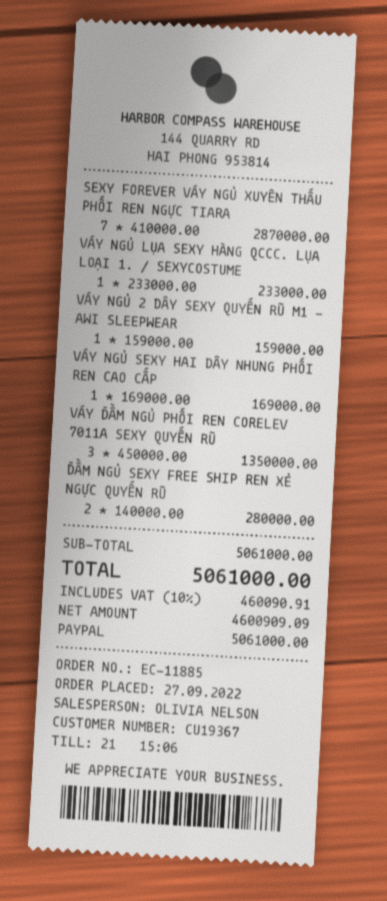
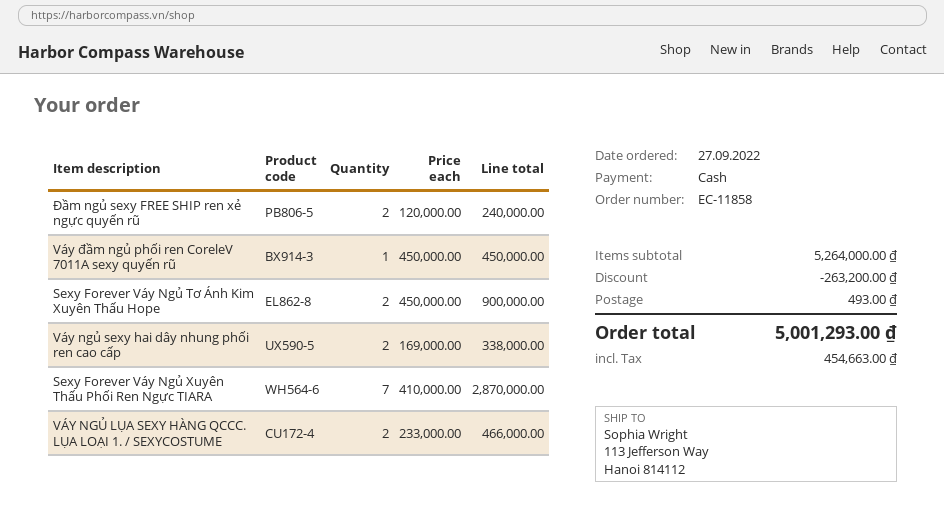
order number: EC-11885 -> EC-11858
payment method: PayPal -> cash
VÁY NGỦ LỤA SEXY HÀNG QCCC. LỤA LOẠI 1. / SEXYCOSTUME: 1 x 233000.00 = 233000.00 -> 2 x 233000.00 = 466000.00
VÁY NGỦ 2 DÂY SEXY QUYẾN RŨ M1 - AWI SLEEPWEAR: 1 x 159000.00 = 159000.00 -> none
VÁY NGỦ SEXY HAI DÂY NHUNG PHỐI REN CAO CẤP: 1 x 169000.00 = 169000.00 -> 2 x 169000.00 = 338000.00
VÁY ĐẦM NGỦ PHỐI REN CORELEV 7011A SEXY QUYẾN RŨ: 3 x 450000.00 = 1350000.00 -> 1 x 450000.00 = 450000.00
ĐẦM NGỦ SEXY FREE SHIP REN XẺ NGỰC QUYẾN RŨ: 2 x 140000.00 = 280000.00 -> 2 x 120000.00 = 240000.00
Sexy Forever Váy Ngủ Tơ Ánh Kim Xuyên Thấu Hope: none -> 2 x 450000.00 = 900000.00
subtotal: 5061000.00 -> 5264000.00
discount: none -> 263200.00
shipping: none -> 493.00
tax: 460090.91 -> 454663.00
total: 5061000.00 -> 5001293.00

